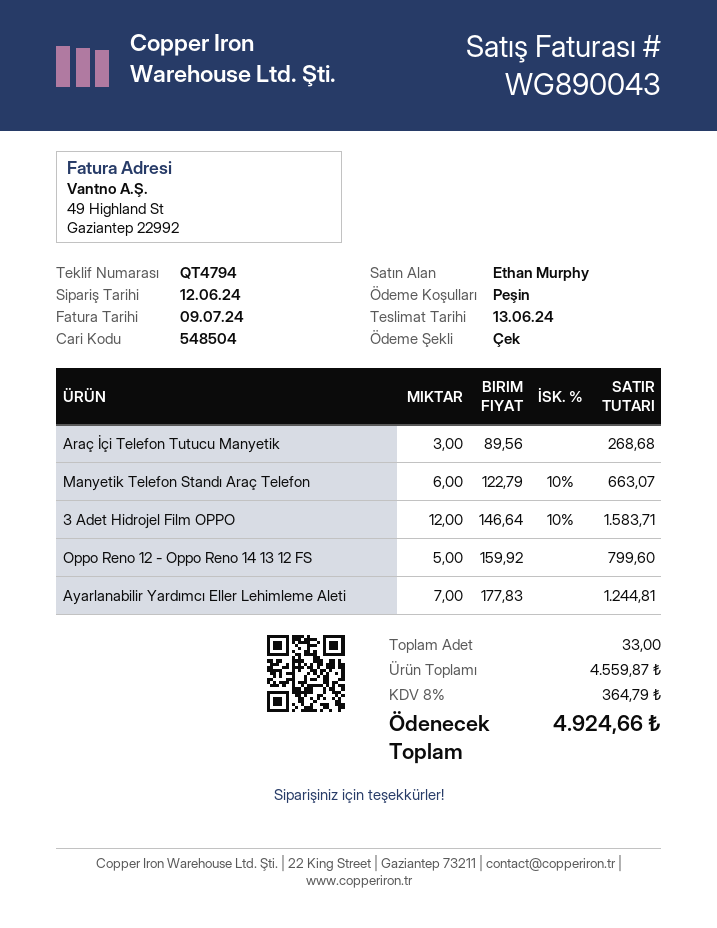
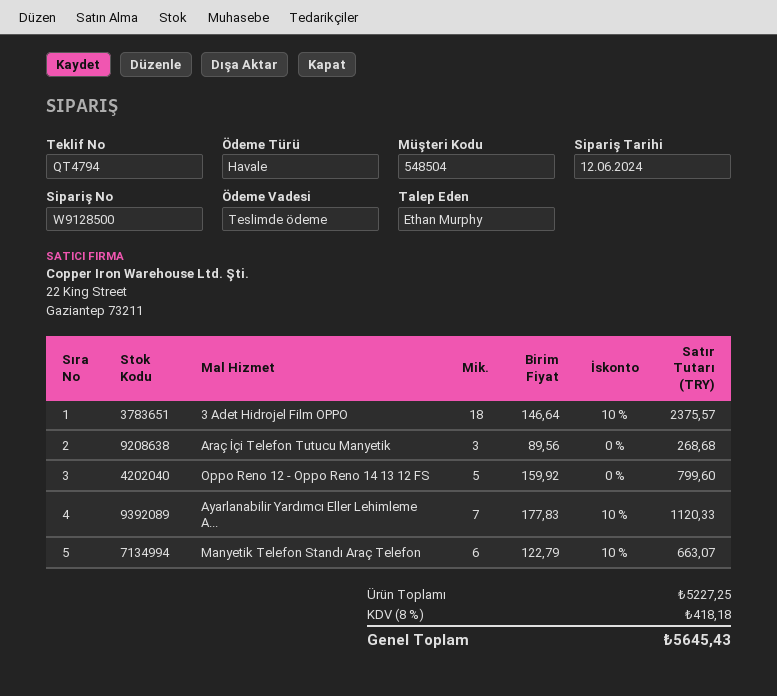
payment method: cheque -> bank transfer
3 Adet Hidrojel Film OPPO: 12 x 146.64 - 10% = 1583.71 -> 18 x 146.64 - 10% = 2375.57
Ayarlanabilir Yardımcı Eller Lehimleme Aleti: 7 x 177.83 = 1244.81 -> 7 x 177.83 - 10% = 1120.33
subtotal: 4559.87 -> 5227.25
tax: 8% = 364.79 -> 8% = 418.18
total: 4924.66 -> 5645.43

